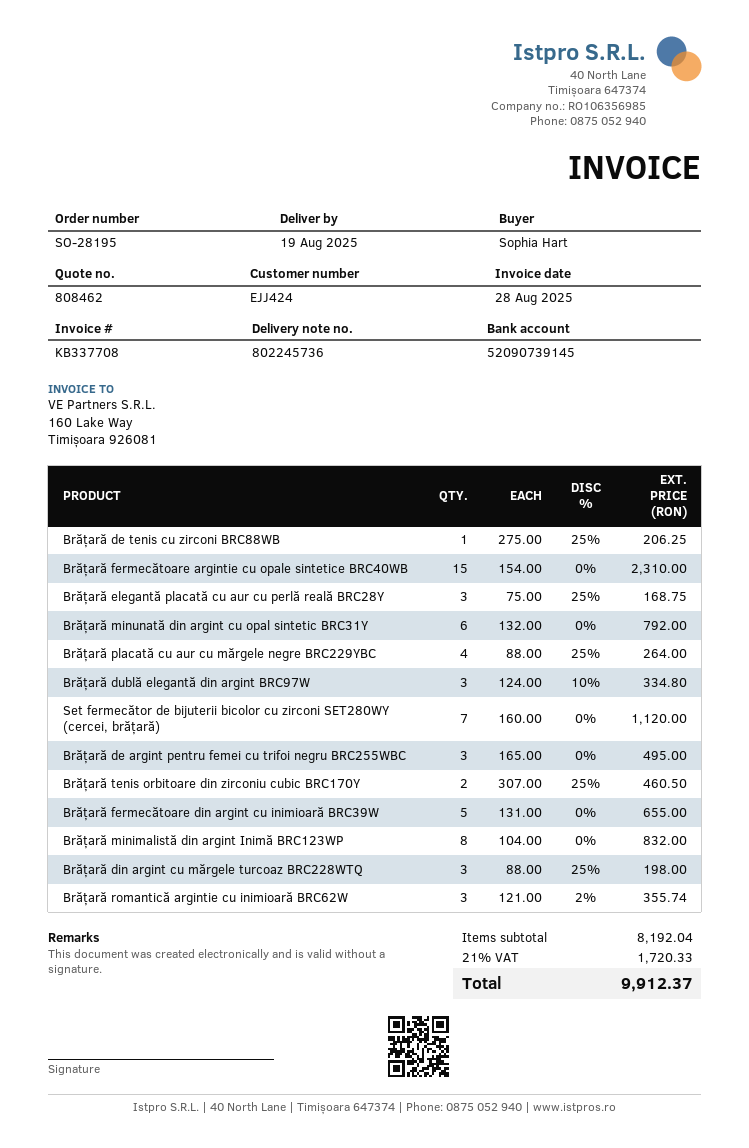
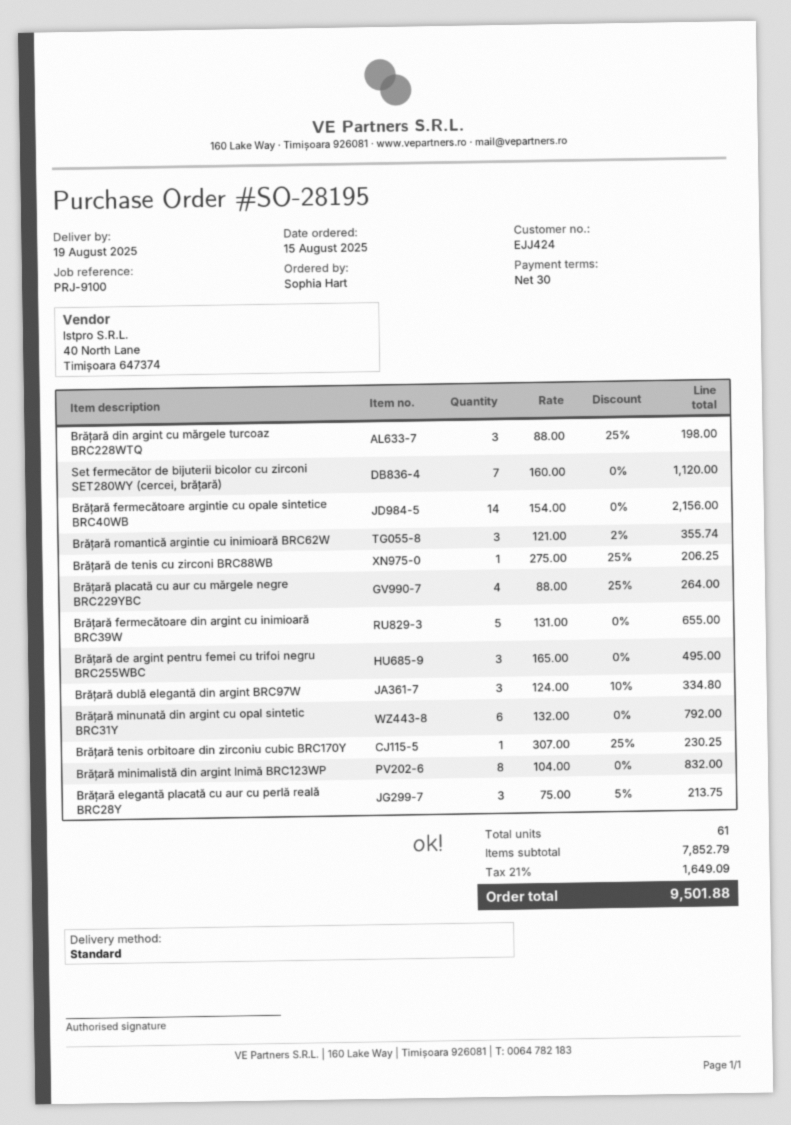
Brățară fermecătoare argintie cu opale sintetice BRC40WB: 15 x 154.00 = 2310.00 -> 14 x 154.00 = 2156.00
Brățară elegantă placată cu aur cu perlă reală BRC28Y: 3 x 75.00 - 25% = 168.75 -> 3 x 75.00 - 5% = 213.75
Brățară tenis orbitoare din zirconiu cubic BRC170Y: 2 x 307.00 - 25% = 460.50 -> 1 x 307.00 - 25% = 230.25
subtotal: 8192.04 -> 7852.79
tax: 21% = 1720.33 -> 21% = 1649.09
total: 9912.37 -> 9501.88

